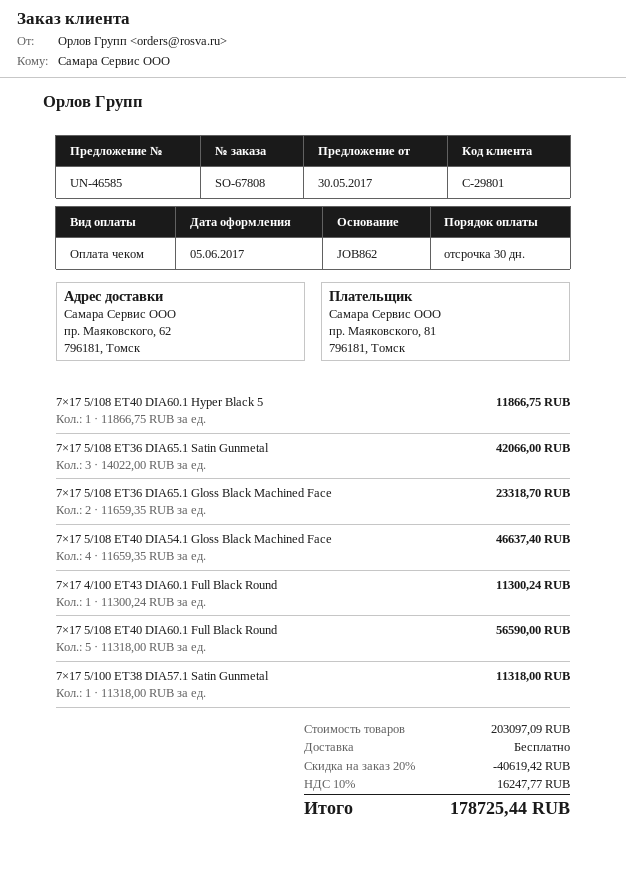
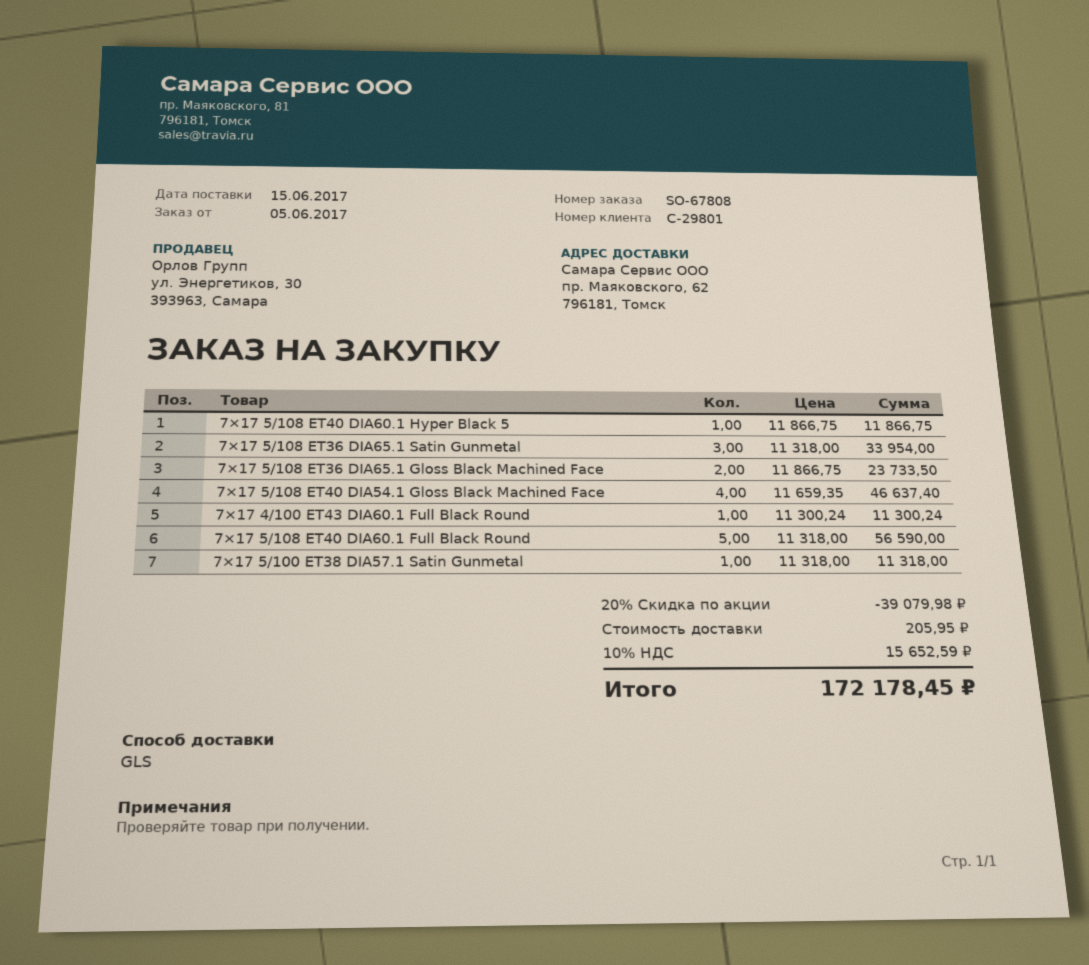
7×17 5/108 ET36 DIA65.1 Satin Gunmetal: 3 x 14022.00 = 42066.00 -> 3 x 11318.00 = 33954.00
7×17 5/108 ET36 DIA65.1 Gloss Black Machined Face: 2 x 11659.35 = 23318.70 -> 2 x 11866.75 = 23733.50
discount: 20% = 40619.42 -> 20% = 39079.98
shipping: 0.00 -> 205.95
tax: 10% = 16247.77 -> 10% = 15652.59
total: 178725.44 -> 172178.45

